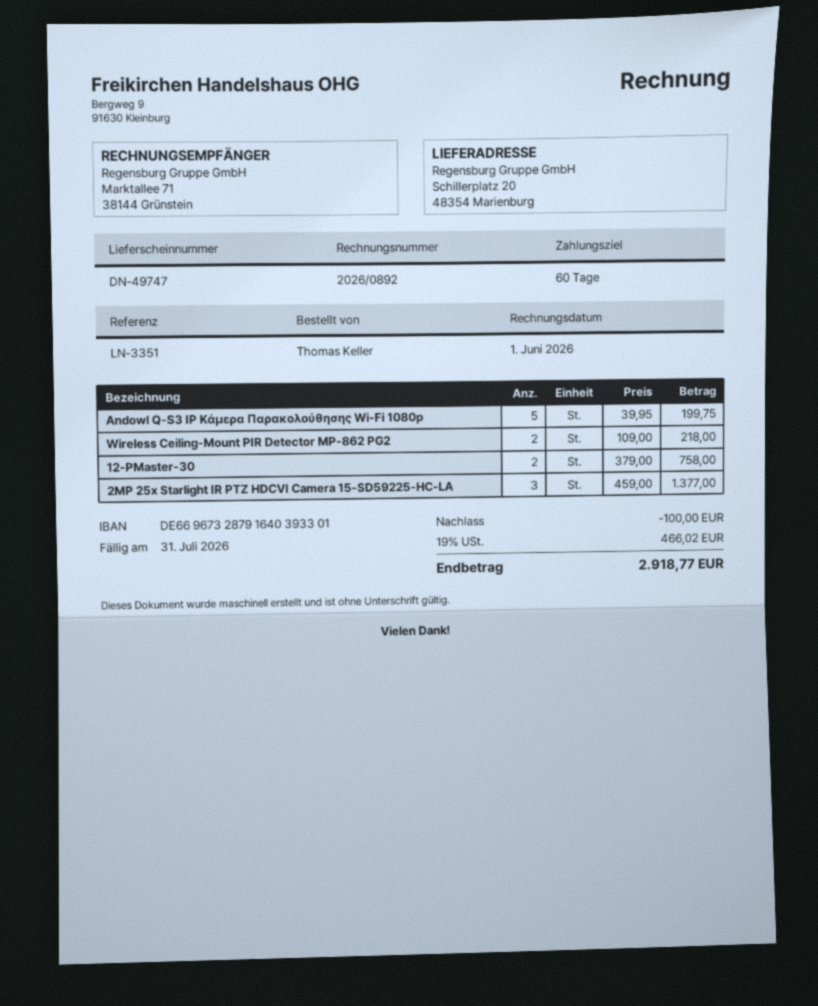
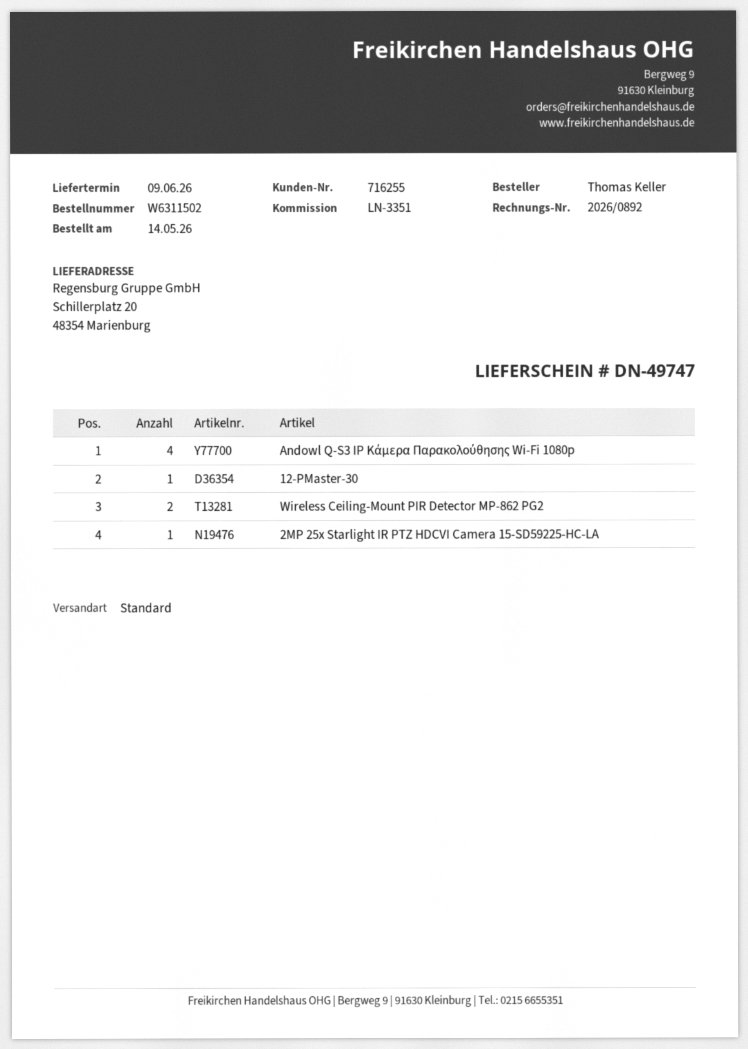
Andowl Q-S3 IP Κάμερα Παρακολούθησης Wi-Fi 1080p: 5 -> 4
12-PMaster-30: 2 -> 1
2MP 25x Starlight IR PTZ HDCVI Camera 15-SD59225-HC-LA: 3 -> 1

